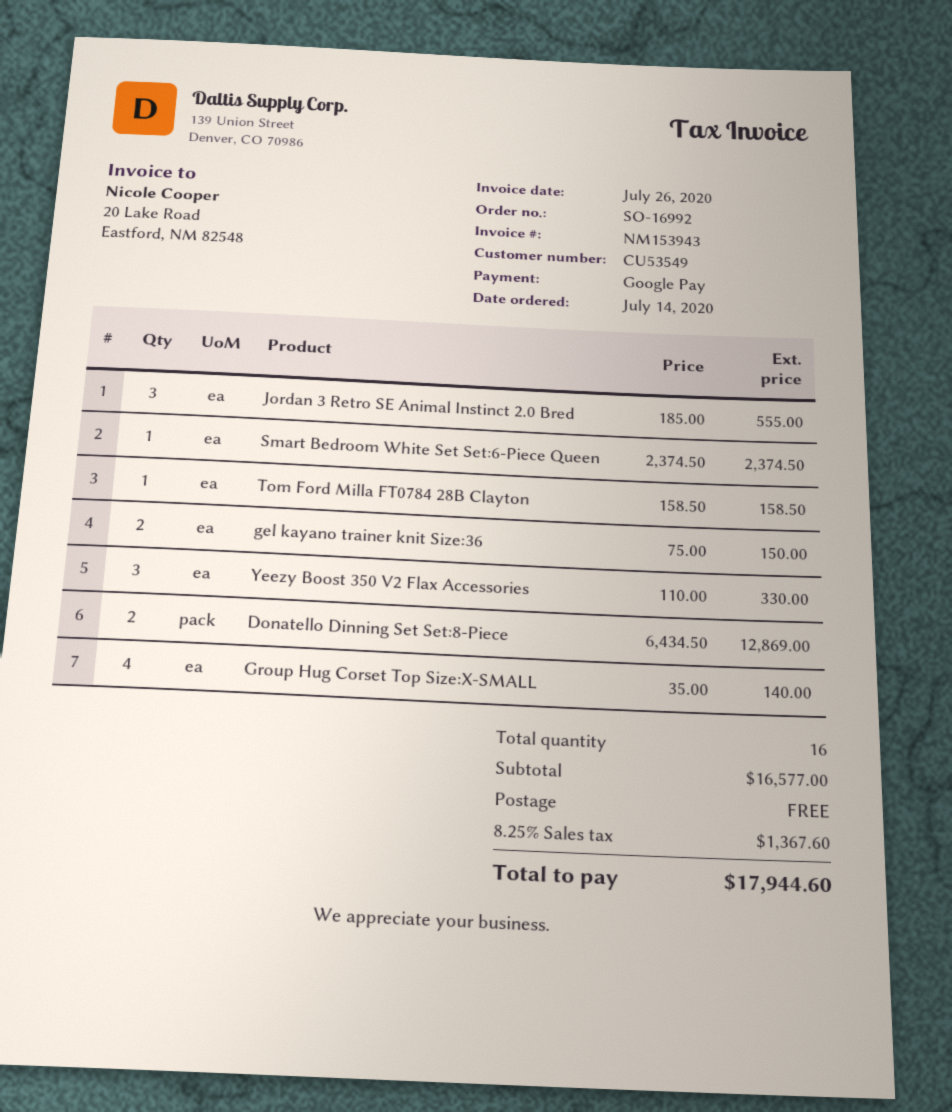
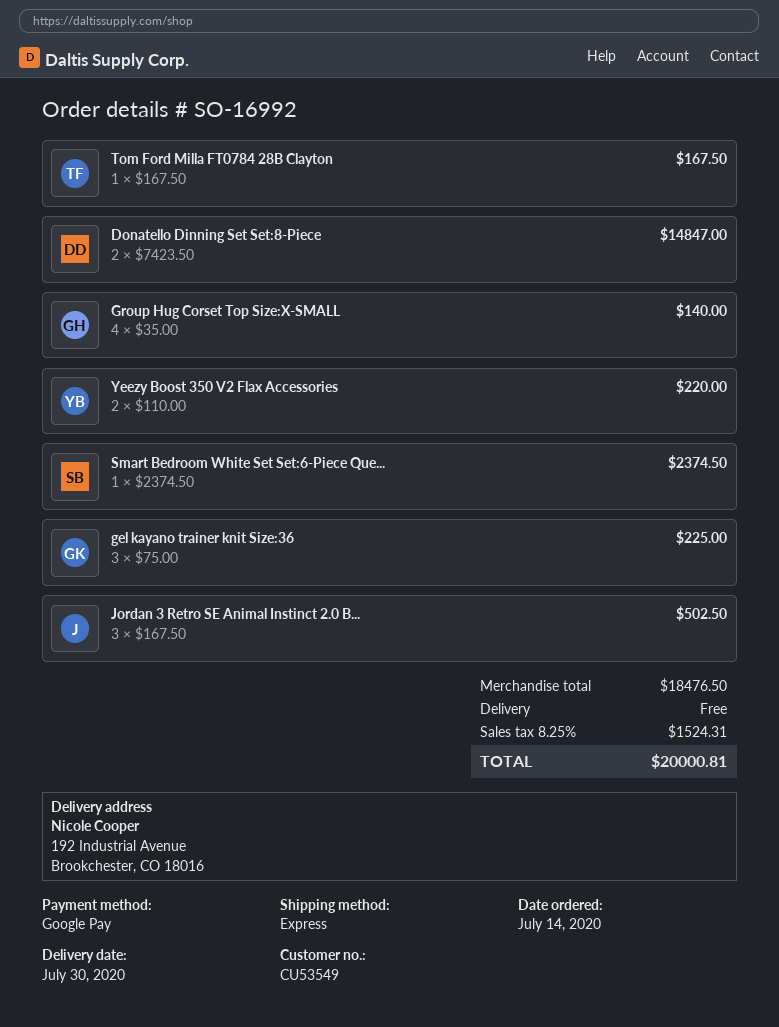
Jordan 3 Retro SE Animal Instinct 2.0 Bred: 3 x 185.00 = 555.00 -> 3 x 167.50 = 502.50
Tom Ford Milla FT0784 28B Clayton: 1 x 158.50 = 158.50 -> 1 x 167.50 = 167.50
gel kayano trainer knit Size:36: 2 x 75.00 = 150.00 -> 3 x 75.00 = 225.00
Yeezy Boost 350 V2 Flax Accessories: 3 x 110.00 = 330.00 -> 2 x 110.00 = 220.00
Donatello Dinning Set Set:8-Piece: 2 x 6434.50 = 12869.00 -> 2 x 7423.50 = 14847.00
subtotal: 16577.00 -> 18476.50
tax: 8.25% = 1367.60 -> 8.25% = 1524.31
total: 17944.60 -> 20000.81

